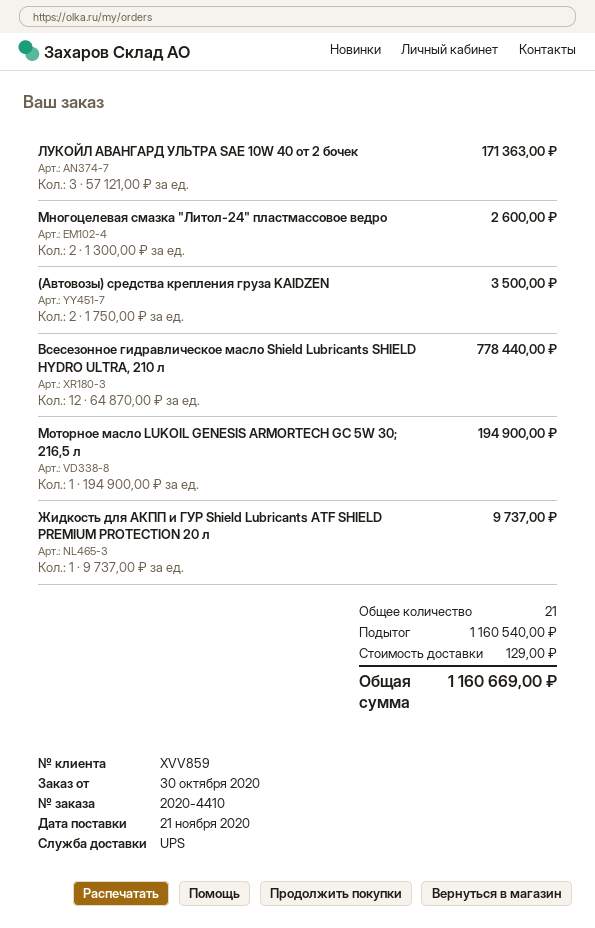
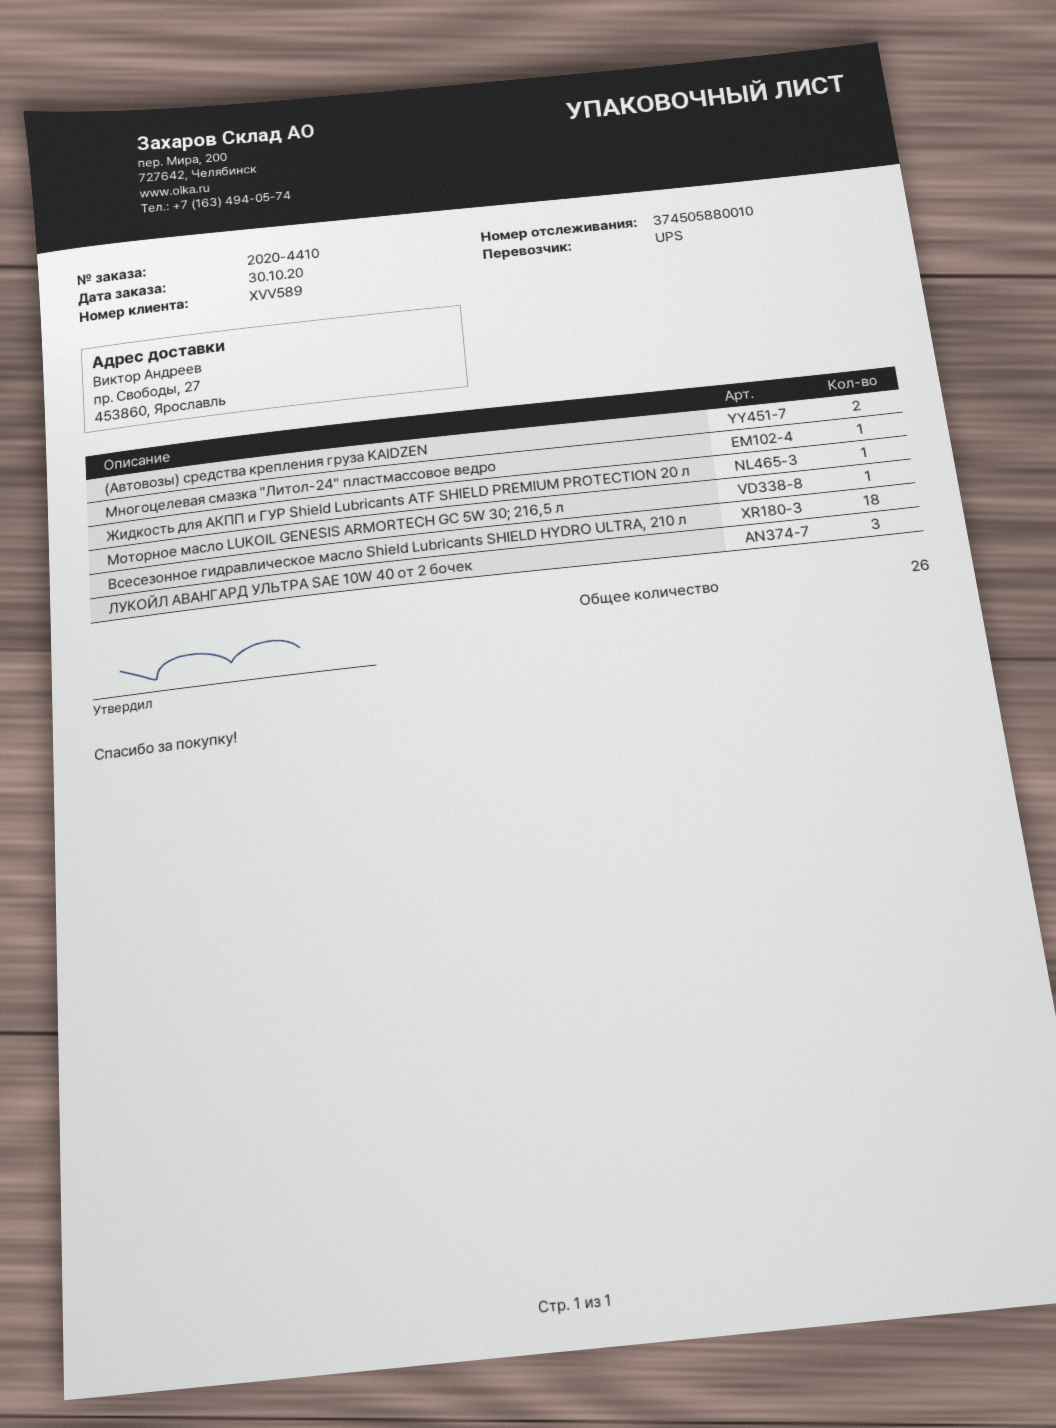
customer number: XVV859 -> XVV589
Многоцелевая смазка "Литол-24" пластмассовое ведро: 2 -> 1
Всесезонное гидравлическое масло Shield Lubricants SHIELD HYDRO ULTRA, 210 л: 12 -> 18
total quantity: 21 -> 26

